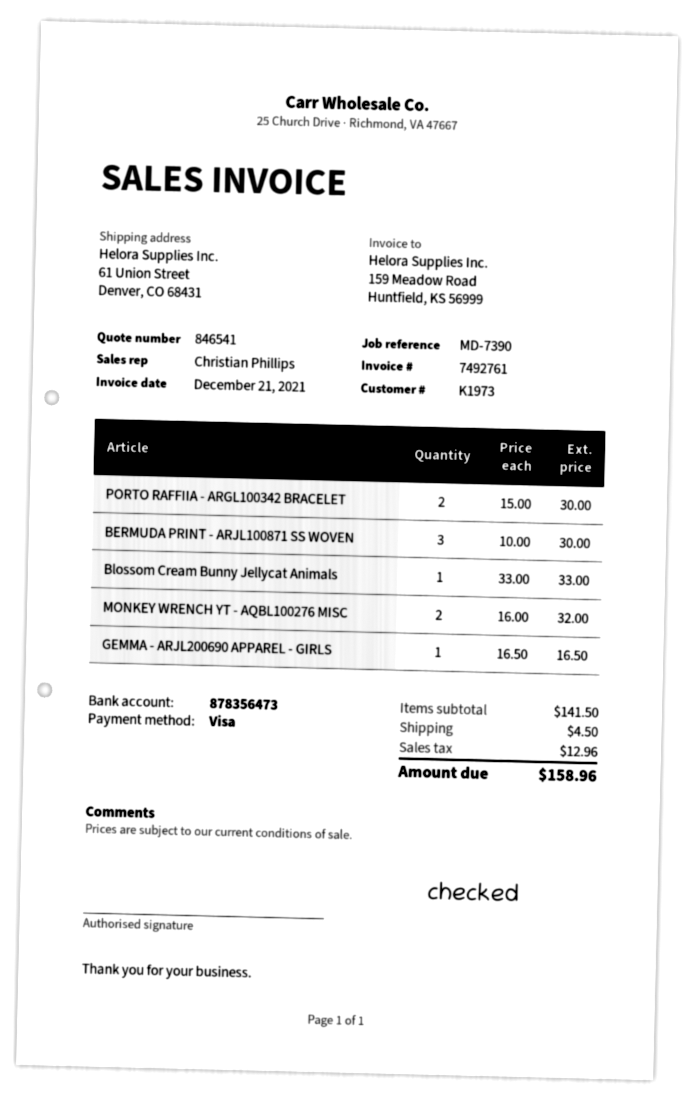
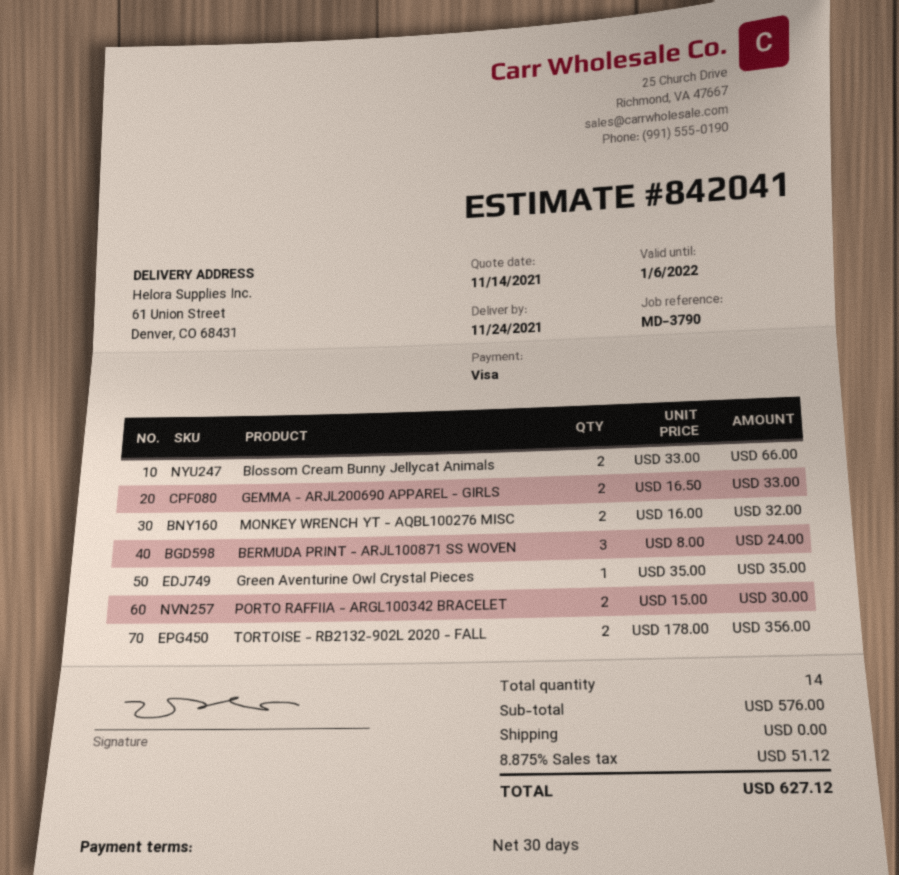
quote number: 846541 -> 842041
reference: MD-7390 -> MD-3790
BERMUDA PRINT - ARJL100871 SS WOVEN: 3 x 10.00 = 30.00 -> 3 x 8.00 = 24.00
Blossom Cream Bunny Jellycat Animals: 1 x 33.00 = 33.00 -> 2 x 33.00 = 66.00
GEMMA - ARJL200690 APPAREL - GIRLS: 1 x 16.50 = 16.50 -> 2 x 16.50 = 33.00
Green Aventurine Owl Crystal Pieces: none -> 1 x 35.00 = 35.00
TORTOISE - RB2132-902L 2020 - FALL: none -> 2 x 178.00 = 356.00
subtotal: 141.50 -> 576.00
shipping: 4.50 -> 0.00
tax: 12.96 -> 51.12
total: 158.96 -> 627.12

